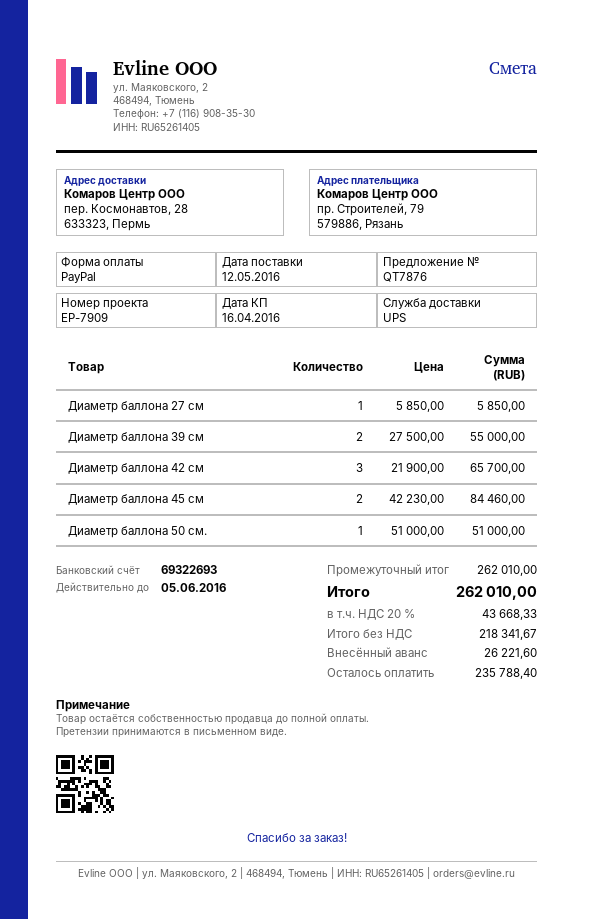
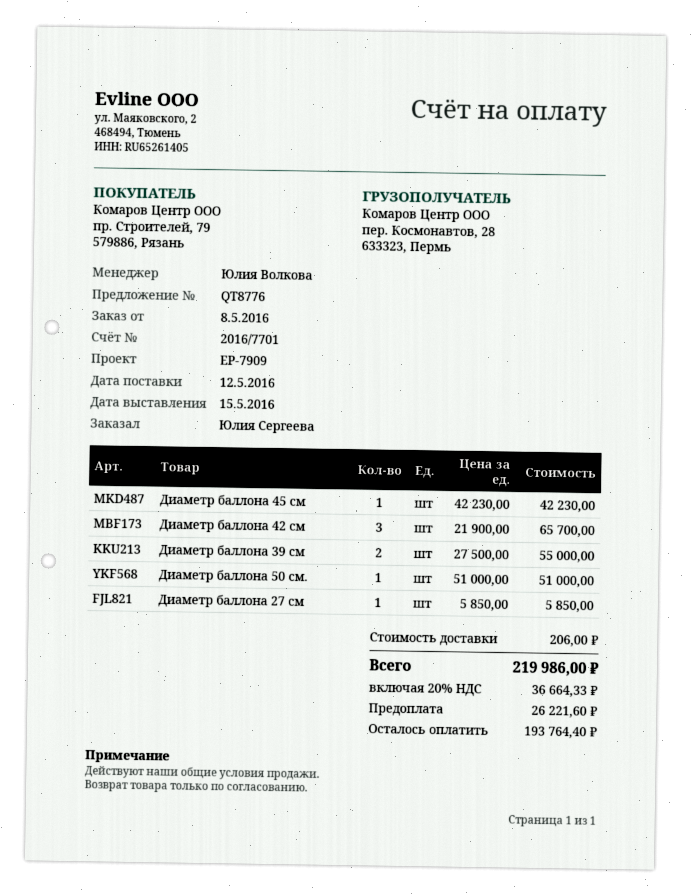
quote number: QT7876 -> QT8776
Диаметр баллона 45 см: 2 x 42230.00 = 84460.00 -> 1 x 42230.00 = 42230.00
shipping: none -> 206.00
tax: 20% = 43668.33 -> 20% = 36664.33
total: 262010.00 -> 219986.00
balance: 235788.40 -> 193764.40

